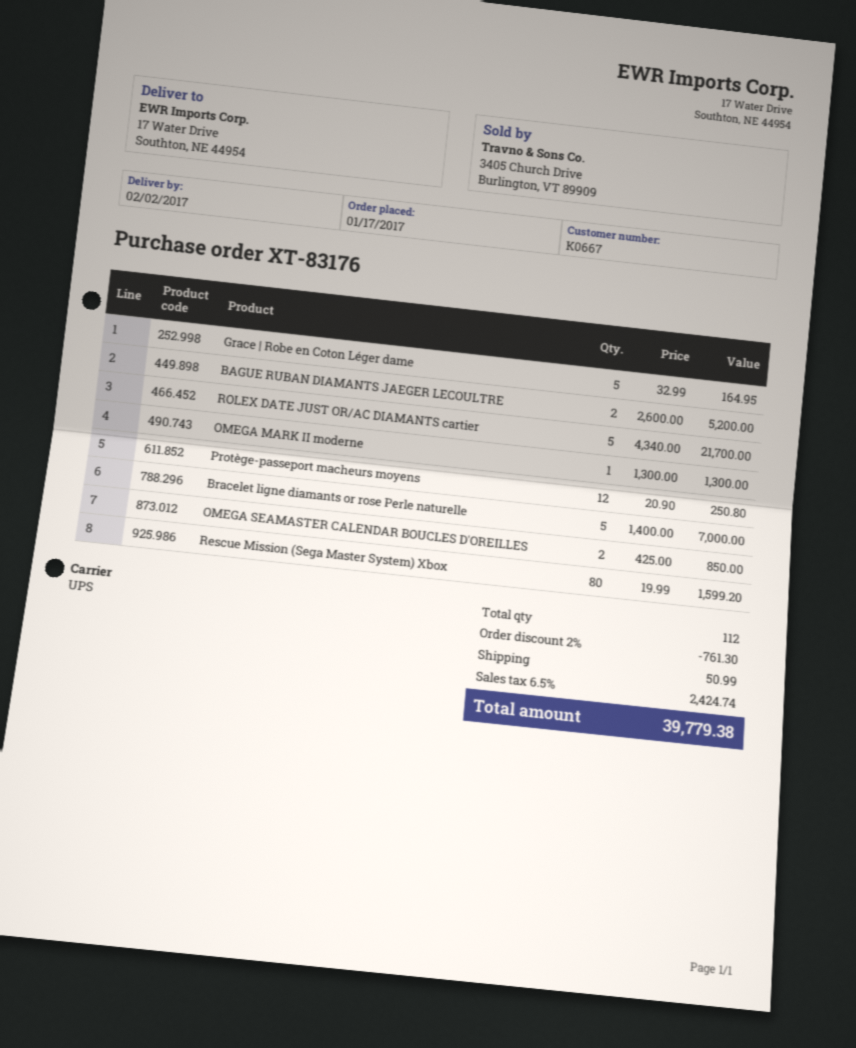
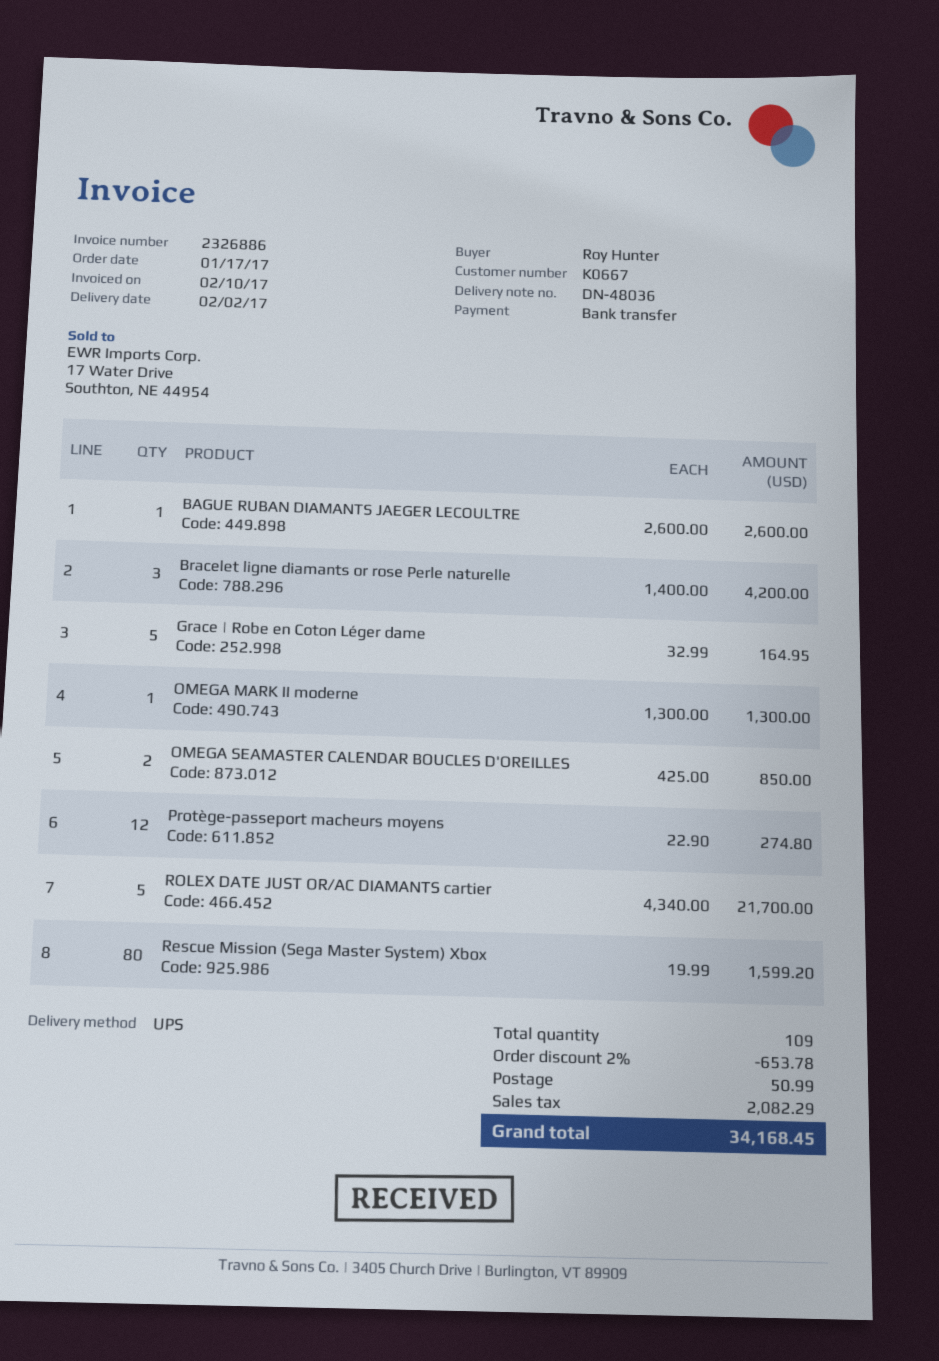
BAGUE RUBAN DIAMANTS JAEGER LECOULTRE: 2 x 2600.00 = 5200.00 -> 1 x 2600.00 = 2600.00
Protège-passeport macheurs moyens: 12 x 20.90 = 250.80 -> 12 x 22.90 = 274.80
Bracelet ligne diamants or rose Perle naturelle: 5 x 1400.00 = 7000.00 -> 3 x 1400.00 = 4200.00
total quantity: 112 -> 109
discount: 2% = 761.30 -> 2% = 653.78
tax: 2424.74 -> 2082.29
total: 39779.38 -> 34168.45

